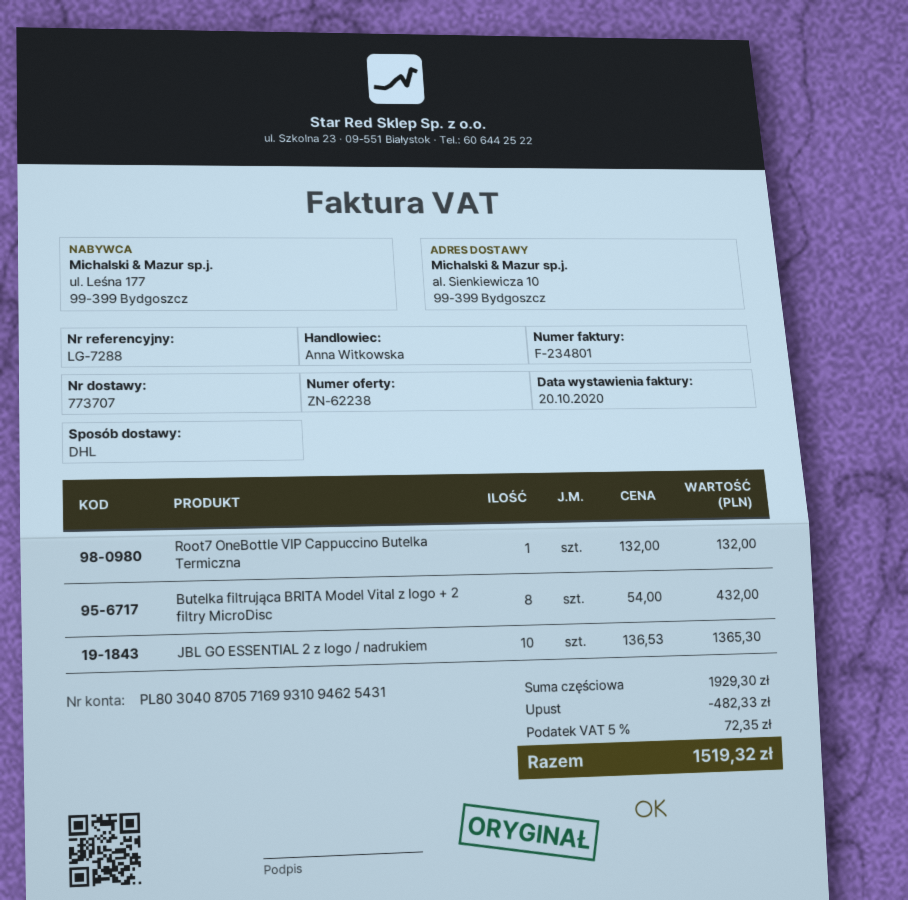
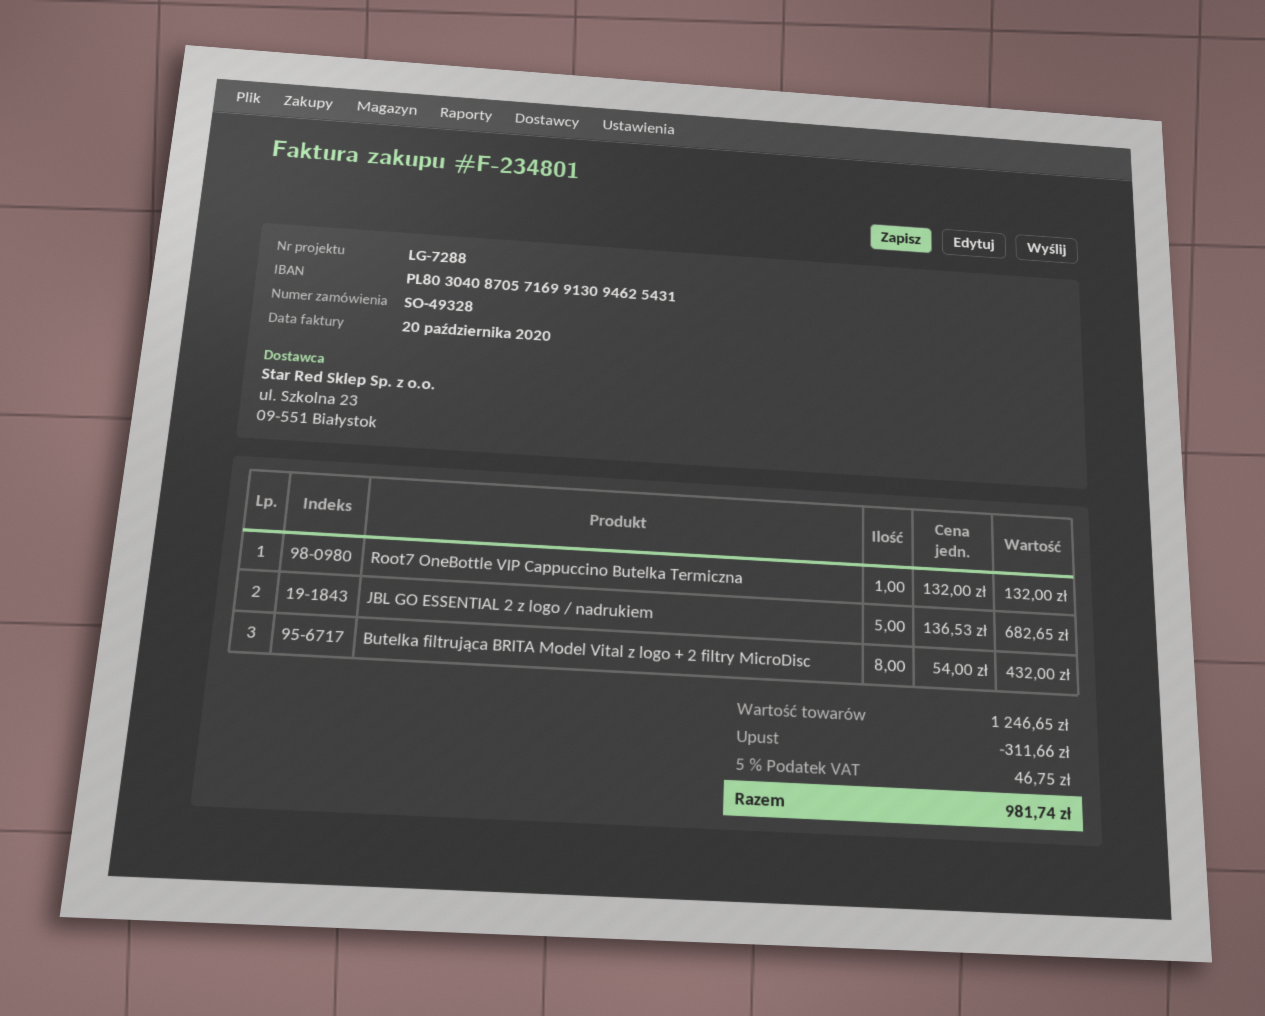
bank account: PL80304087057169931094625431 -> PL80304087057169913094625431
JBL GO ESSENTIAL 2 z logo / nadrukiem: 10 x 136.53 = 1365.30 -> 5 x 136.53 = 682.65
subtotal: 1929.30 -> 1246.65
discount: 482.33 -> 311.66
tax: 5% = 72.35 -> 5% = 46.75
total: 1519.32 -> 981.74

